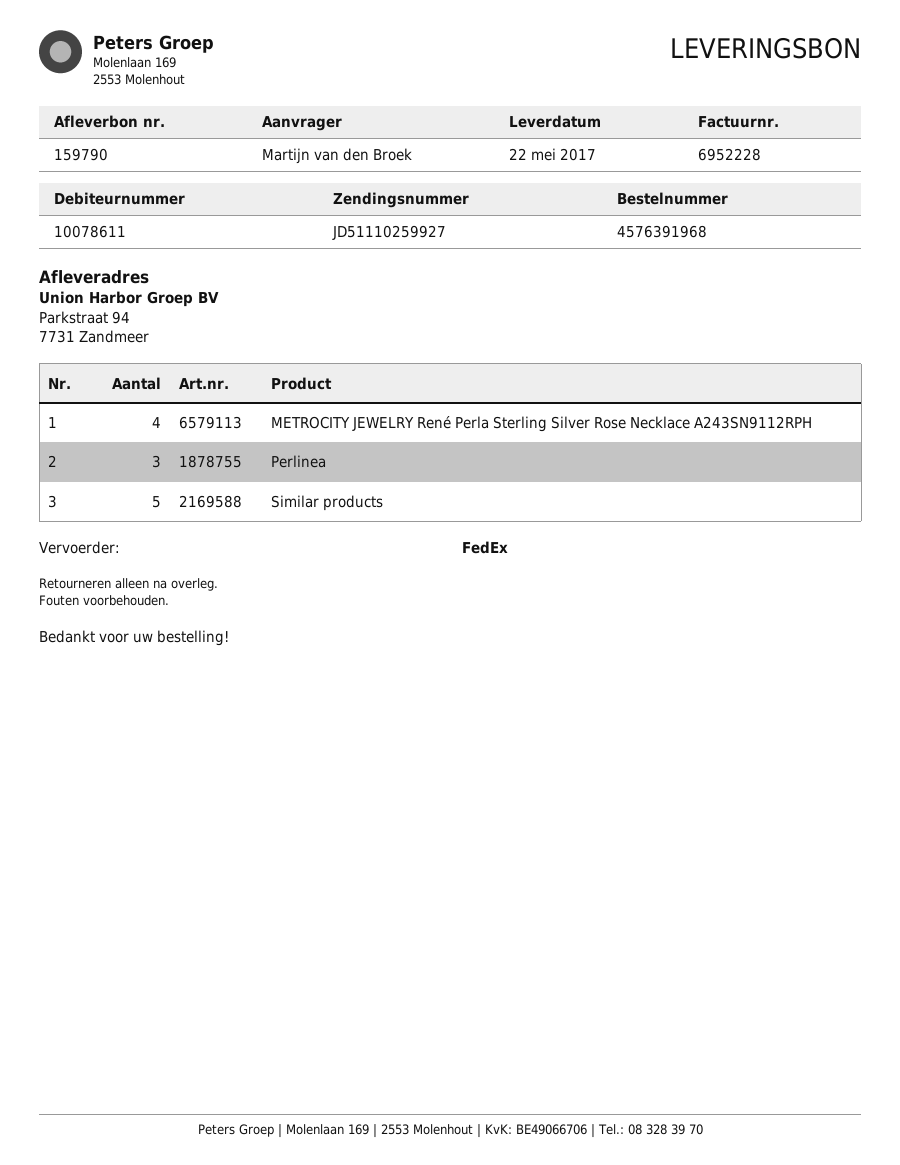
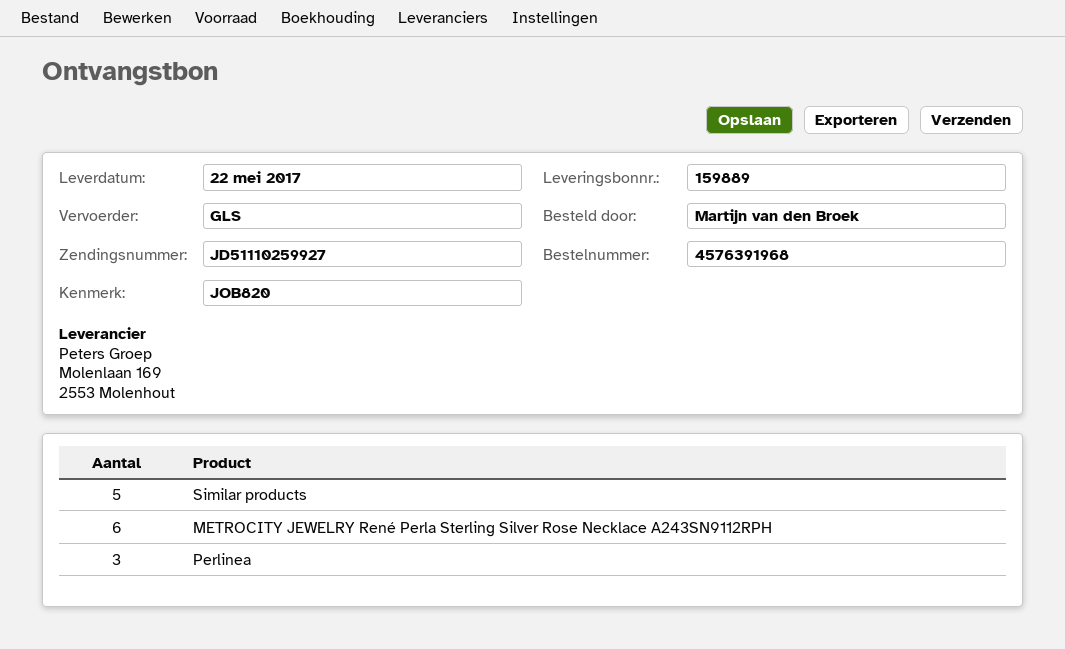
delivery note number: 159790 -> 159889
shipping method: FedEx -> GLS
METROCITY JEWELRY René Perla Sterling Silver Rose Necklace A243SN9112RPH: 4 -> 6

